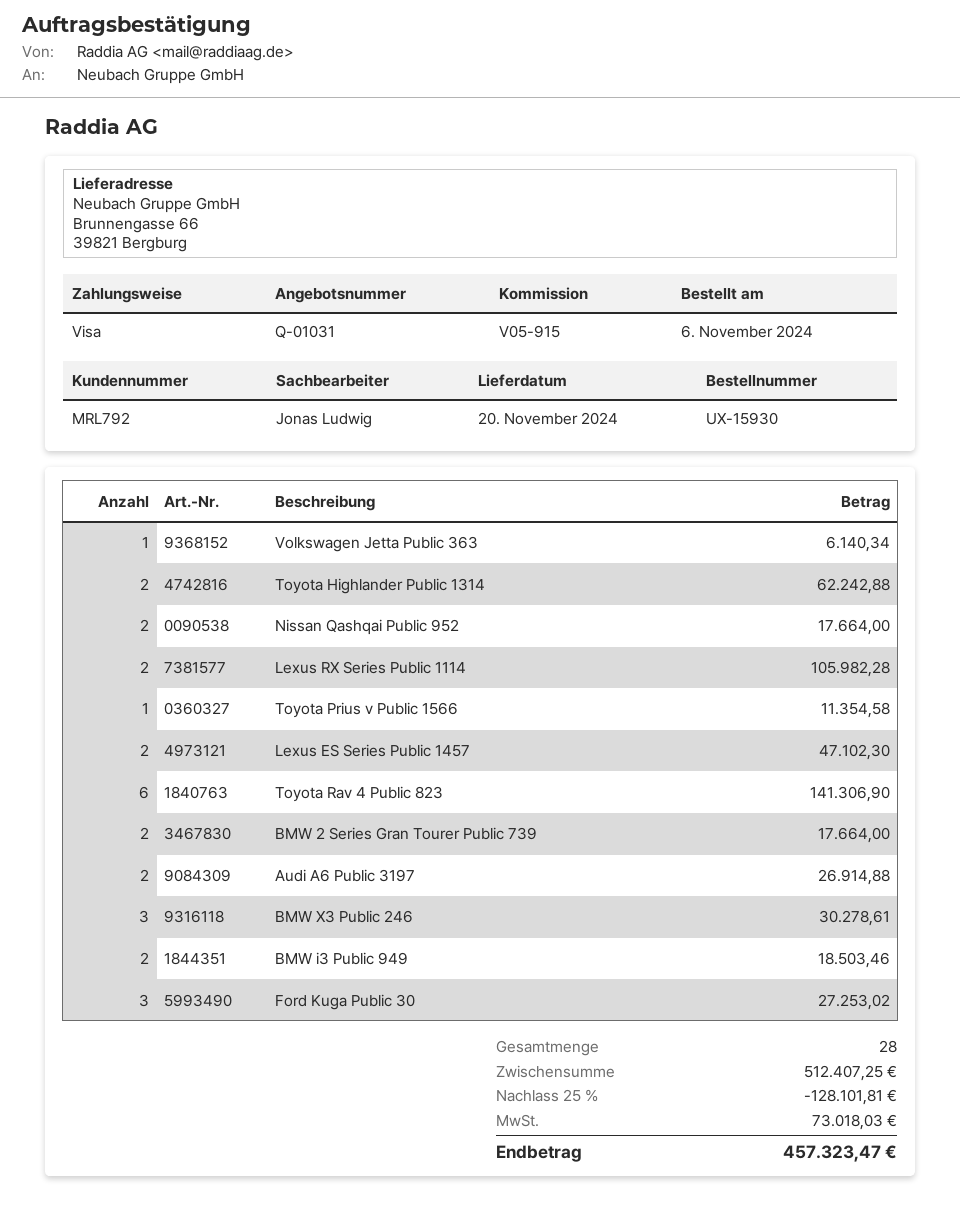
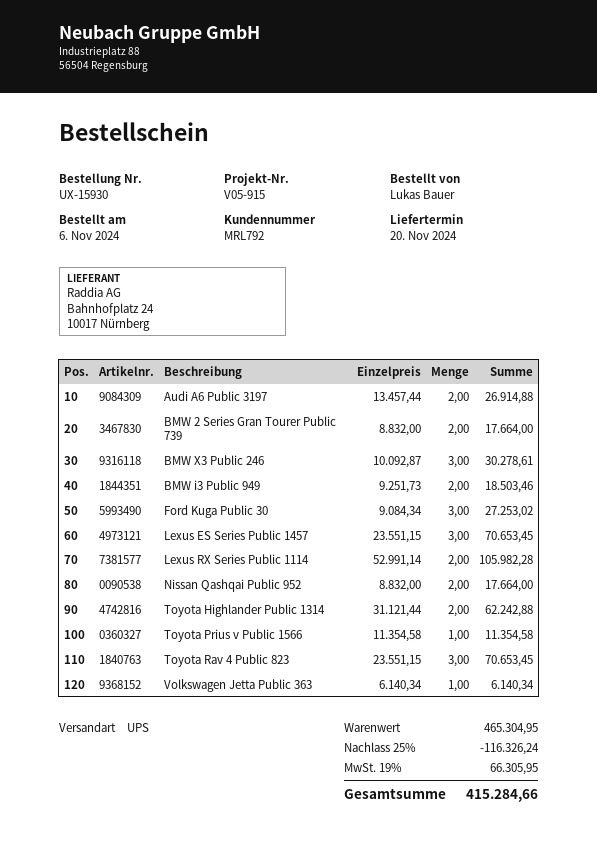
Lexus ES Series Public 1457: 2 for 47102.30 -> 3 for 70653.45
Toyota Rav 4 Public 823: 6 for 141306.90 -> 3 for 70653.45
subtotal: 512407.25 -> 465304.95
discount: 25% = 128101.81 -> 25% = 116326.24
tax: 73018.03 -> 66305.95
total: 457323.47 -> 415284.66

